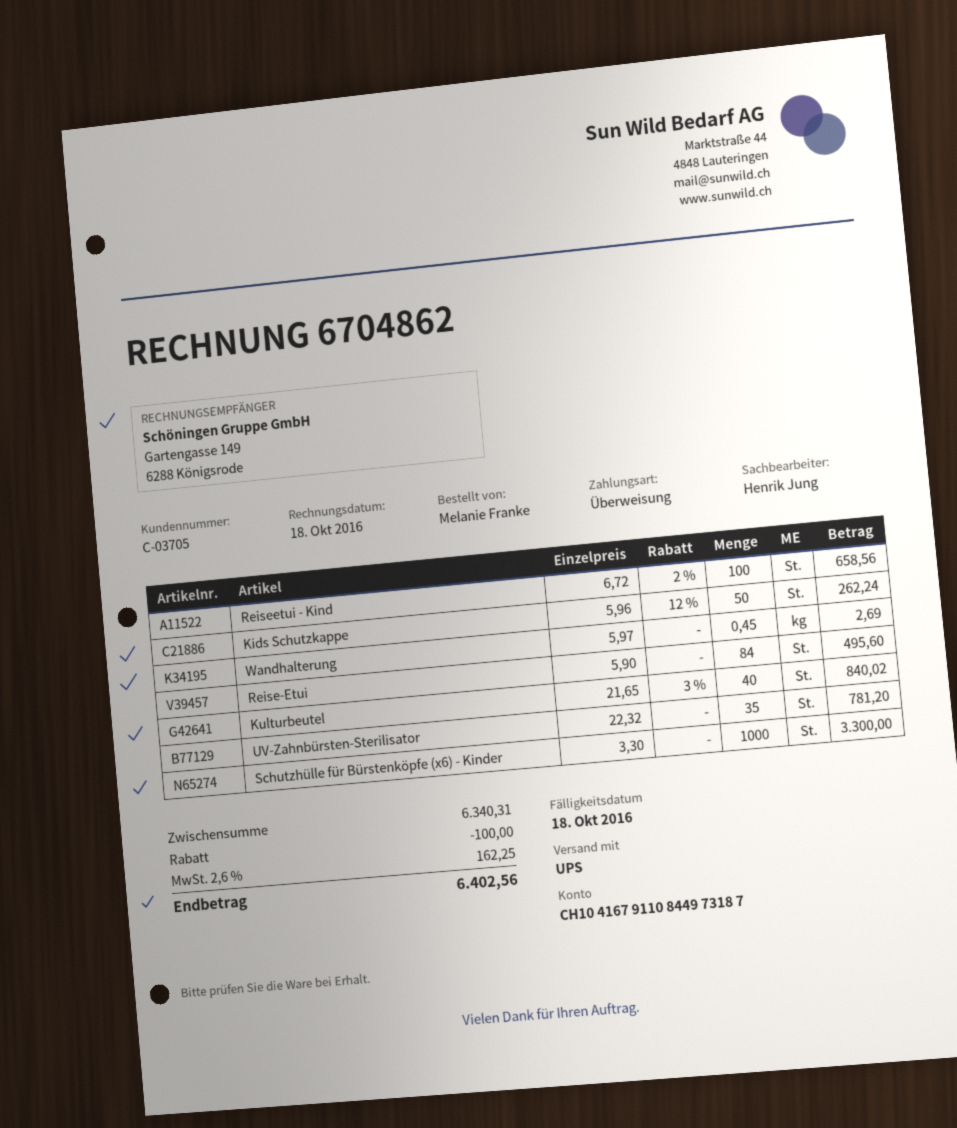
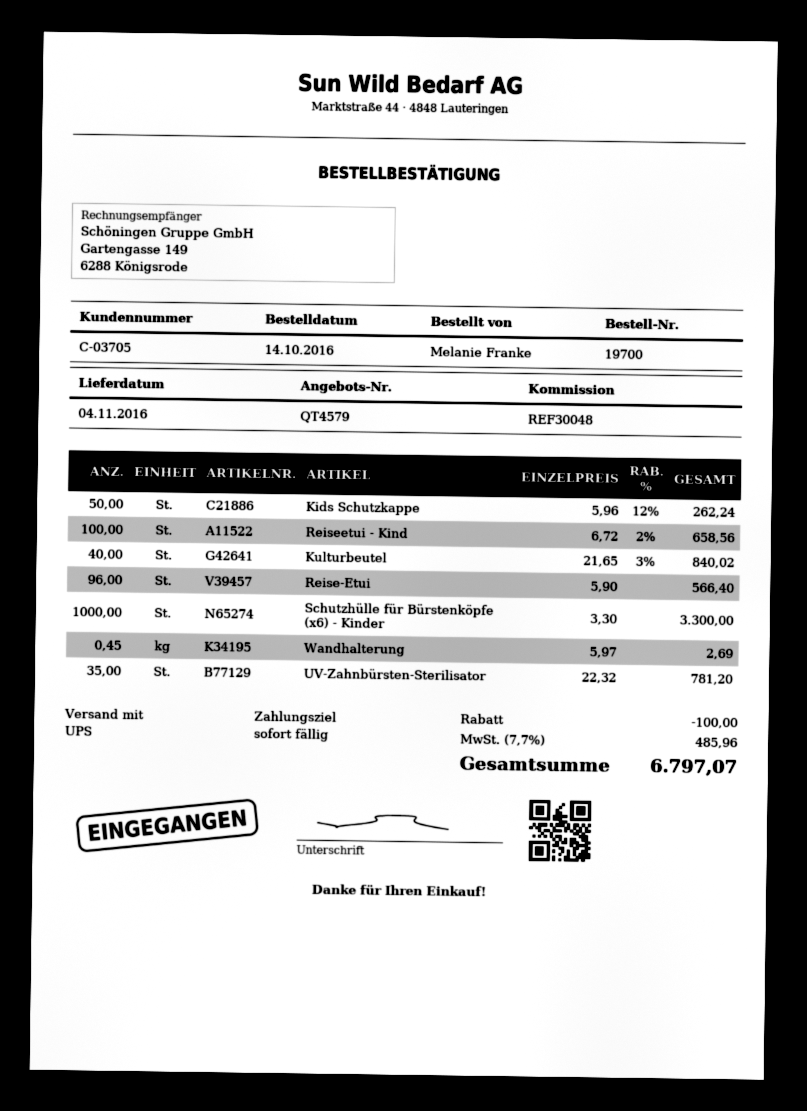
Reise-Etui: 84 x 5.90 = 495.60 -> 96 x 5.90 = 566.40
tax: 2.6% = 162.25 -> 7.7% = 485.96
total: 6402.56 -> 6797.07

